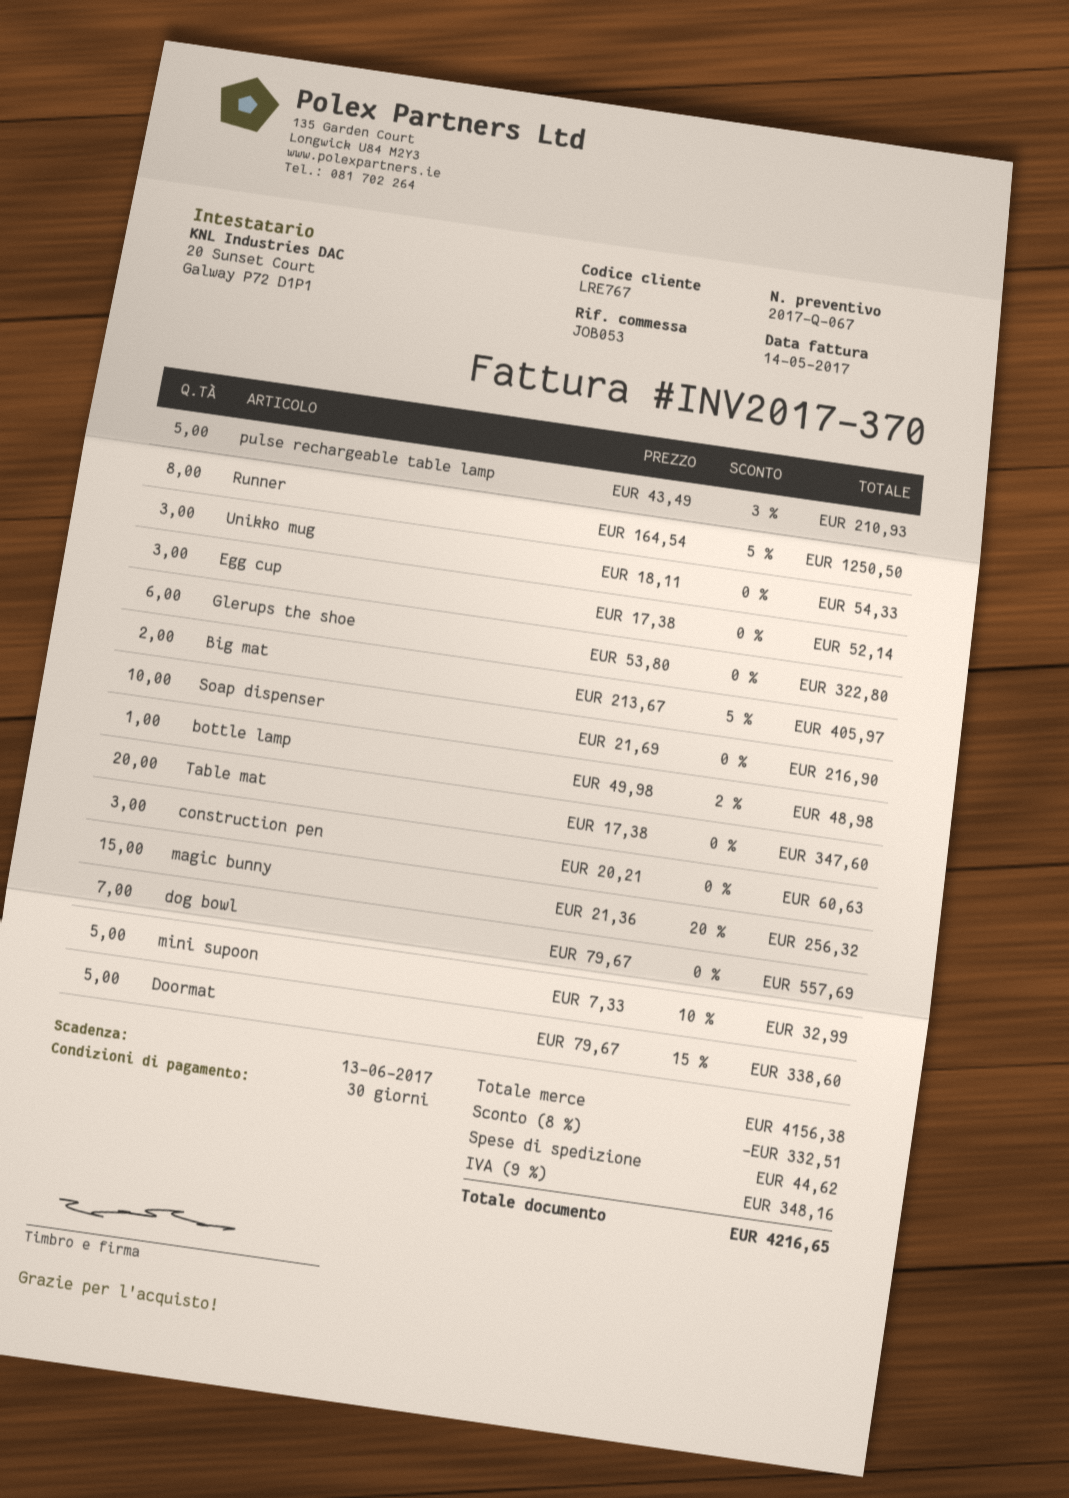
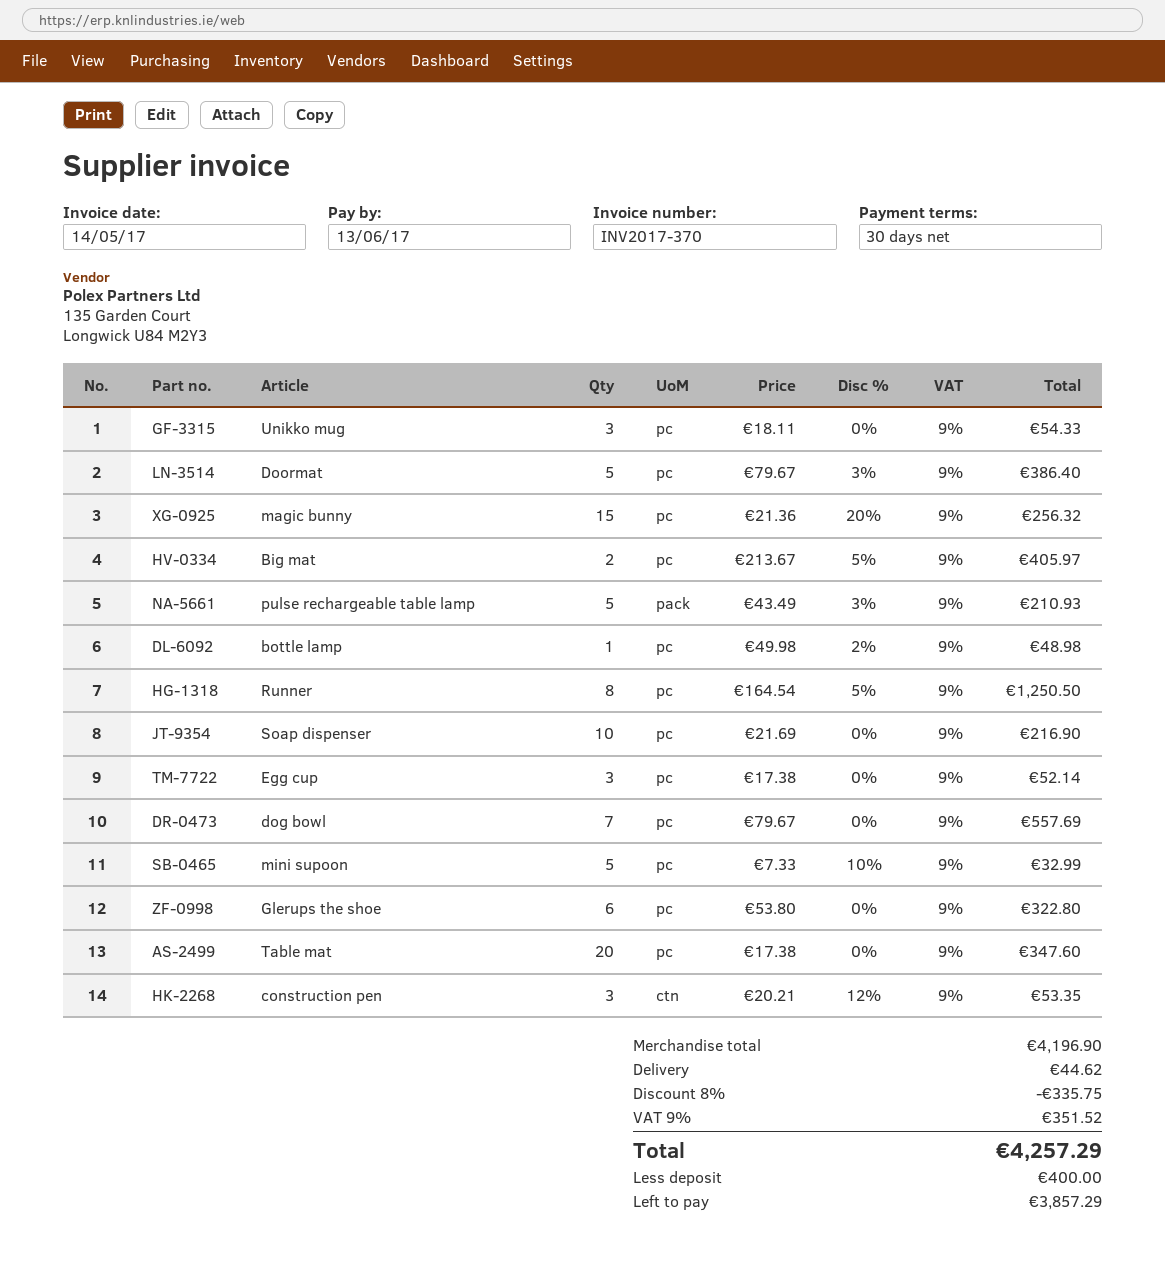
construction pen: 3 x 20.21 = 60.63 -> 3 x 20.21 - 12% = 53.35
Doormat: 5 x 79.67 - 15% = 338.60 -> 5 x 79.67 - 3% = 386.40
subtotal: 4156.38 -> 4196.90
discount: 8% = 332.51 -> 8% = 335.75
tax: 9% = 348.16 -> 9% = 351.52
total: 4216.65 -> 4257.29

